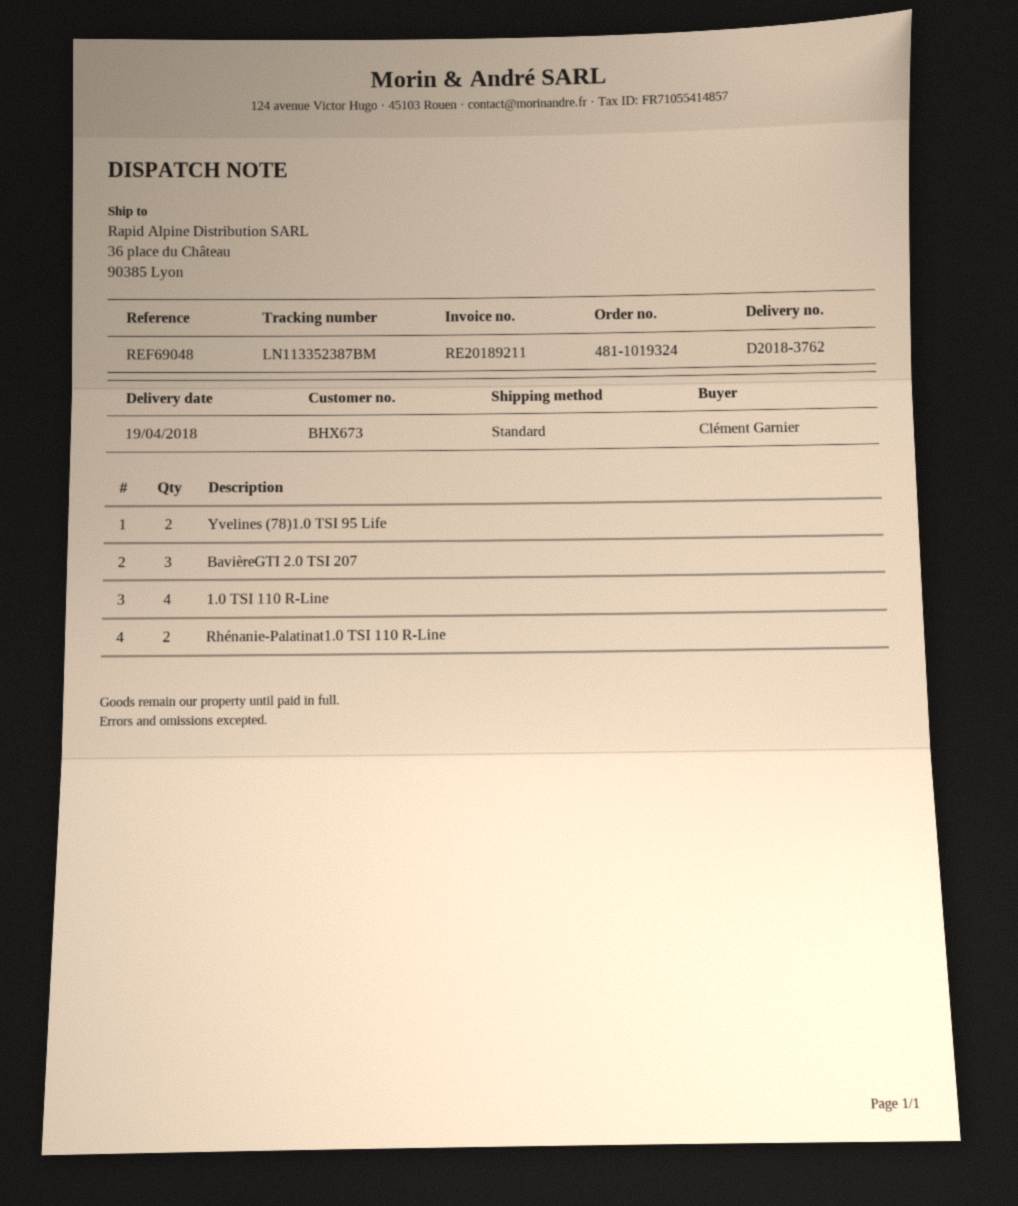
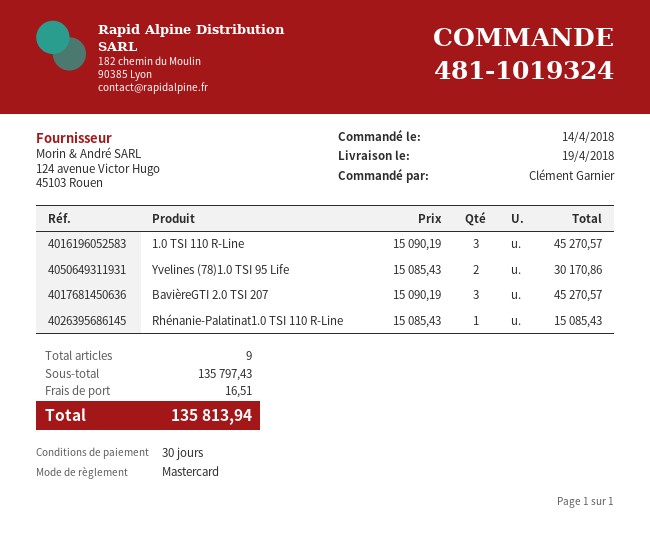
1.0 TSI 110 R-Line: 4 -> 3
Rhénanie-Palatinat1.0 TSI 110 R-Line: 2 -> 1

